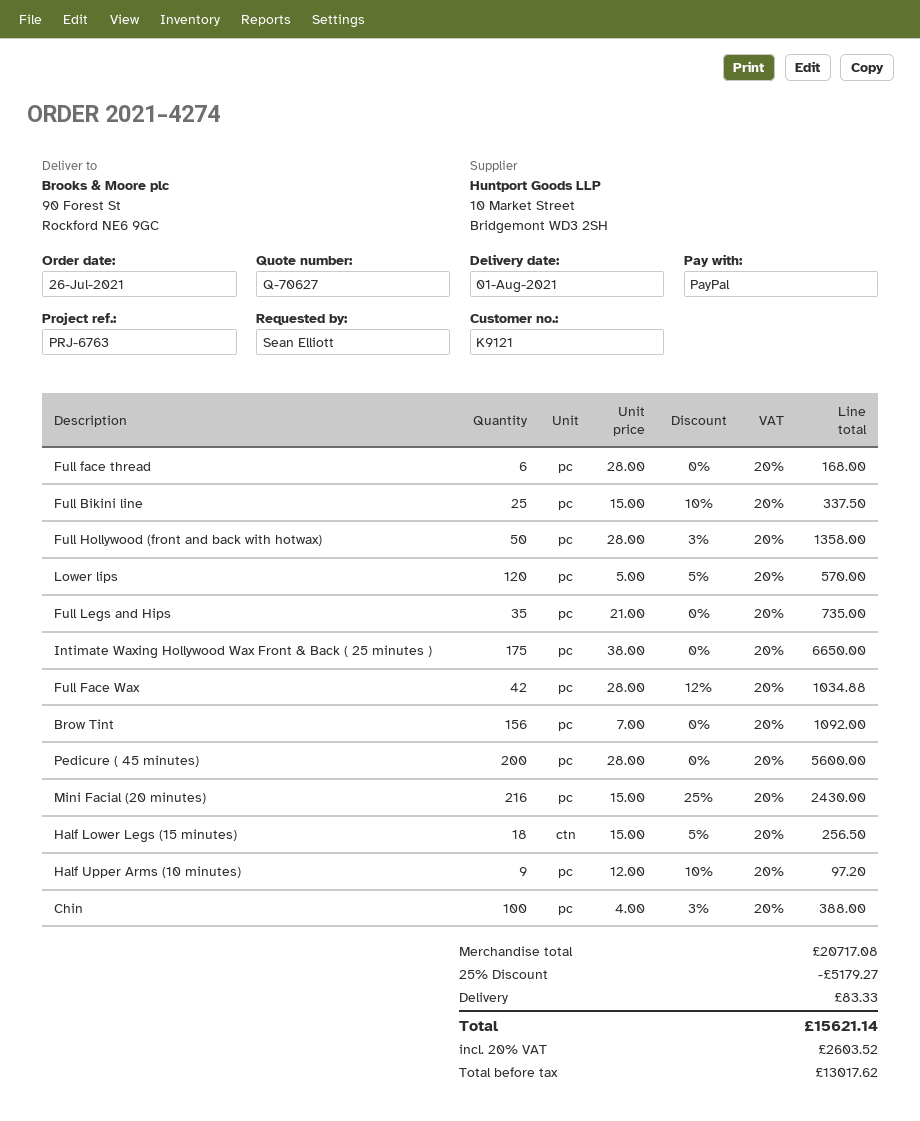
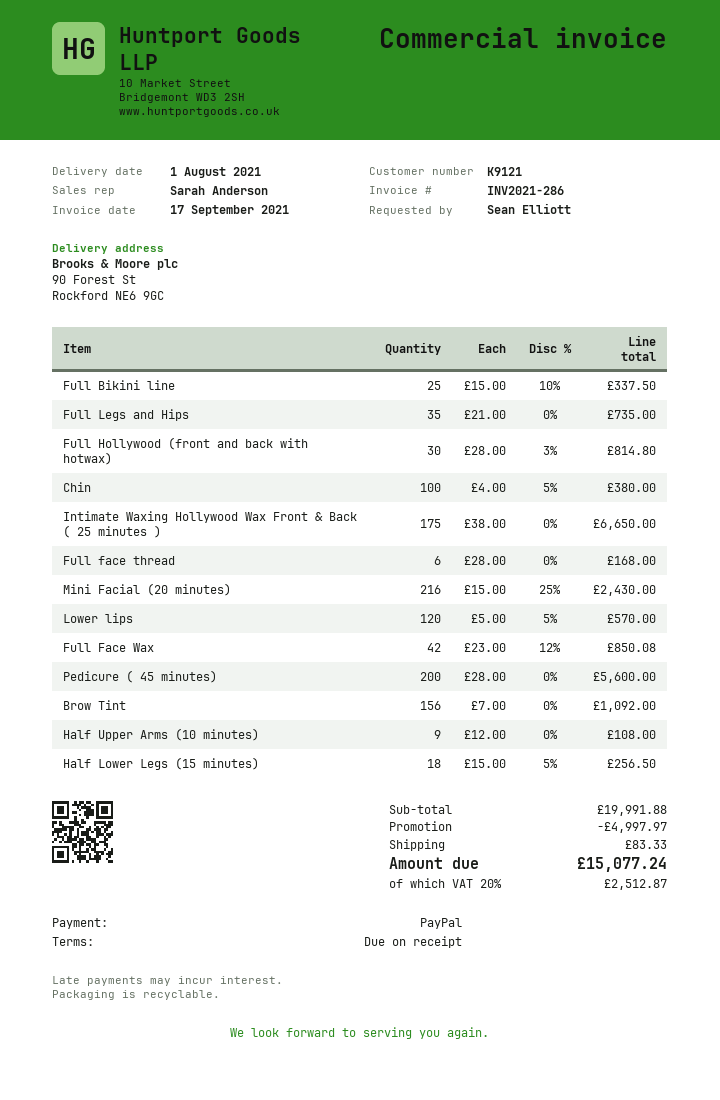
Full Hollywood (front and back with hotwax): 50 x 28.00 - 3% = 1358.00 -> 30 x 28.00 - 3% = 814.80
Full Face Wax: 42 x 28.00 - 12% = 1034.88 -> 42 x 23.00 - 12% = 850.08
Half Upper Arms (10 minutes): 9 x 12.00 - 10% = 97.20 -> 9 x 12.00 = 108.00
Chin: 100 x 4.00 - 3% = 388.00 -> 100 x 4.00 - 5% = 380.00
subtotal: 20717.08 -> 19991.88
discount: 5179.27 -> 4997.97
tax: 20% = 2603.52 -> 20% = 2512.87
total: 15621.14 -> 15077.24

